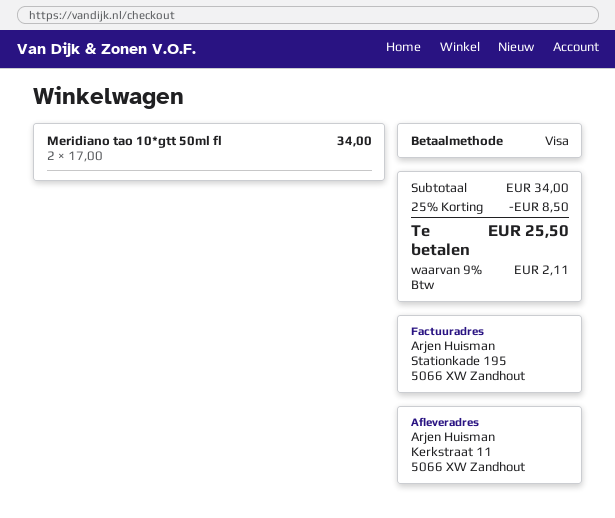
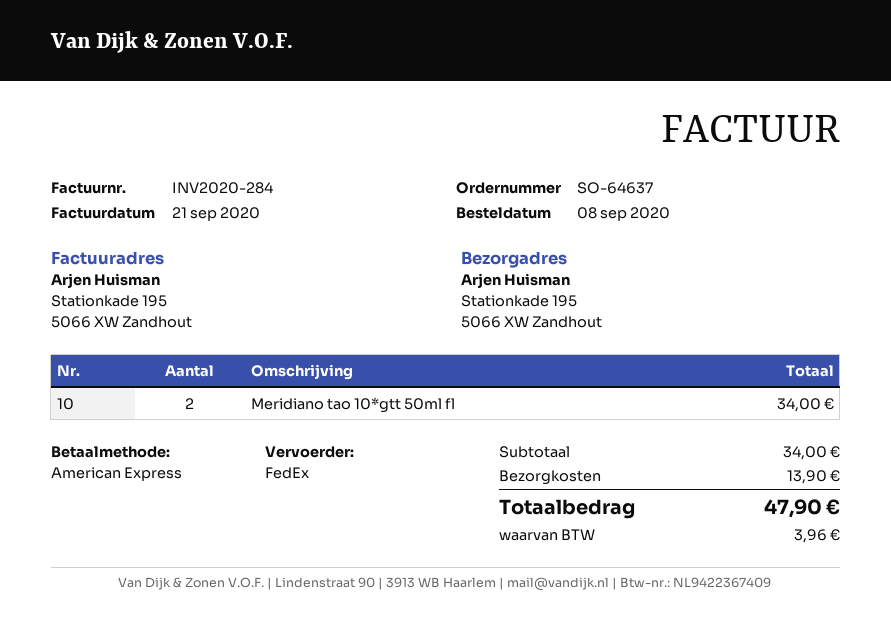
payment method: Visa -> American Express
ship to: Kerkstraat 11, 5066 XW Zandhout -> Stationkade 195, 5066 XW Zandhout
discount: 25% = 8.50 -> none
shipping: none -> 13.90
tax: 2.11 -> 3.96
total: 25.50 -> 47.90

